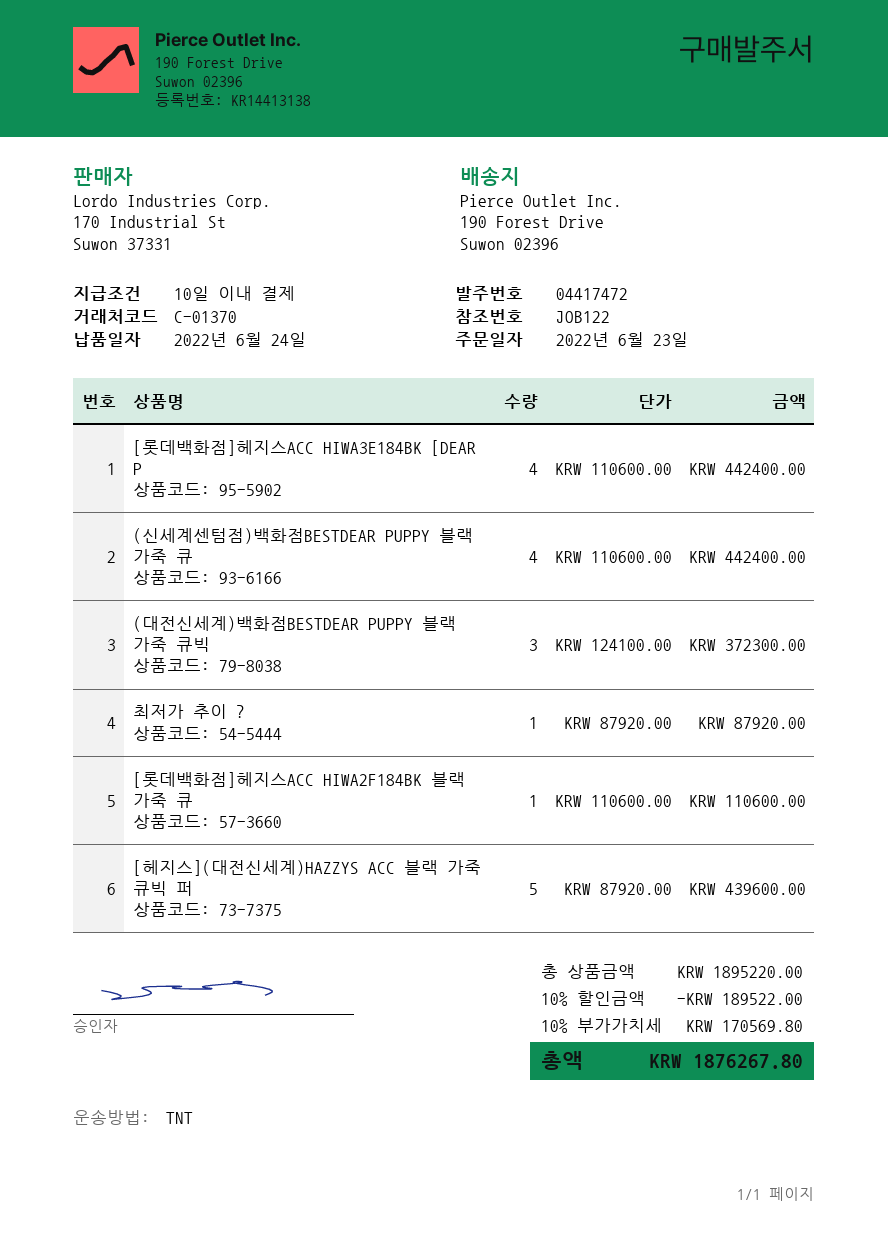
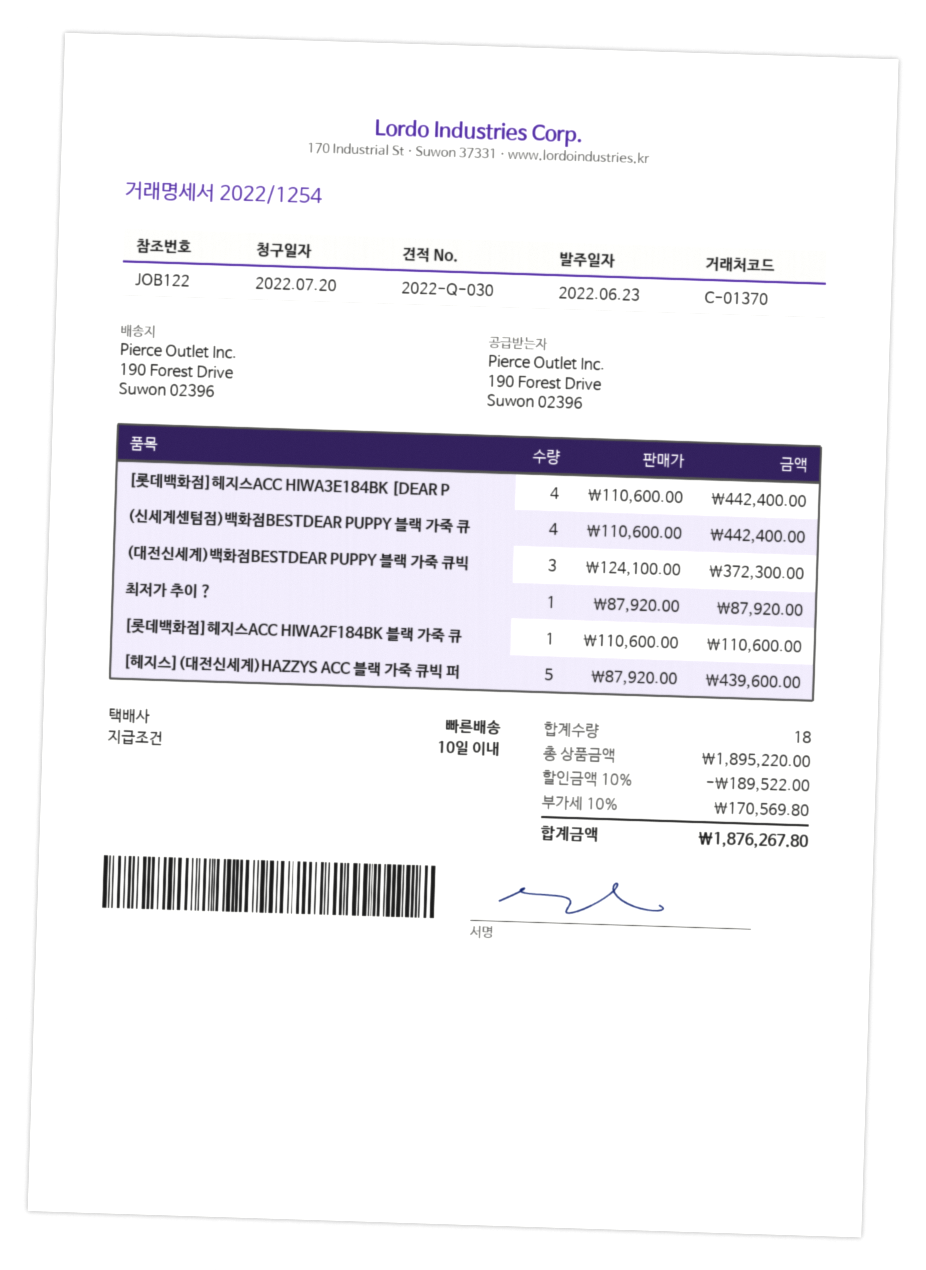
shipping method: TNT -> express

